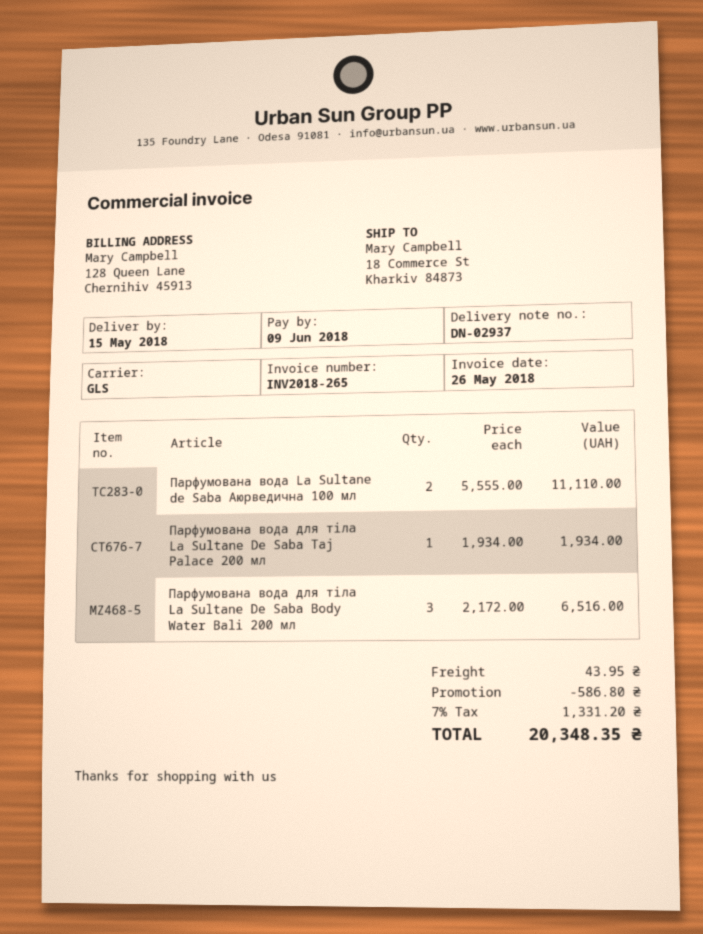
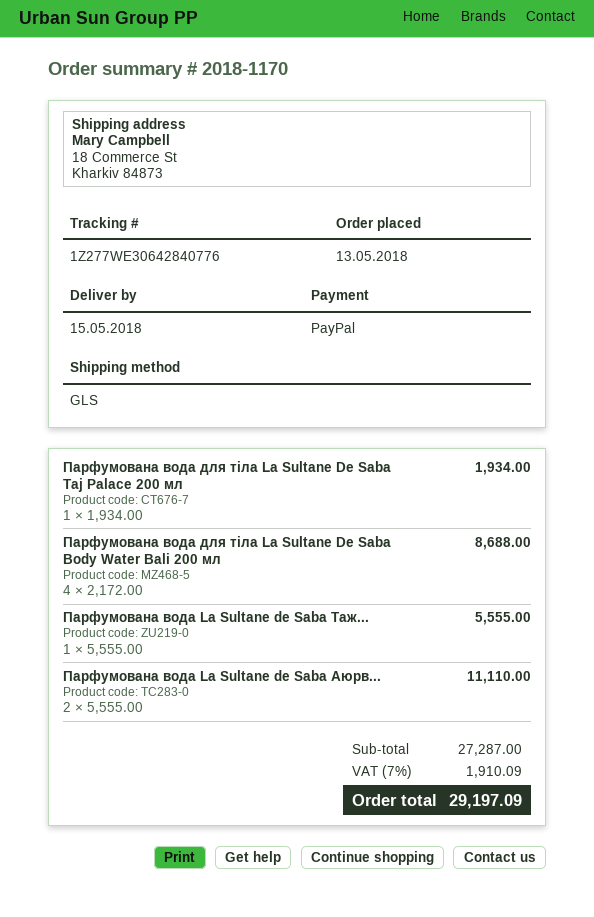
Парфумована вода для тіла La Sultane De Saba Body Water Bali 200 мл: 3 x 2172.00 = 6516.00 -> 4 x 2172.00 = 8688.00
Парфумована вода La Sultane de Saba Таж...: none -> 1 x 5555.00 = 5555.00
discount: 586.80 -> none
shipping: 43.95 -> none
tax: 7% = 1331.20 -> 7% = 1910.09
total: 20348.35 -> 29197.09

